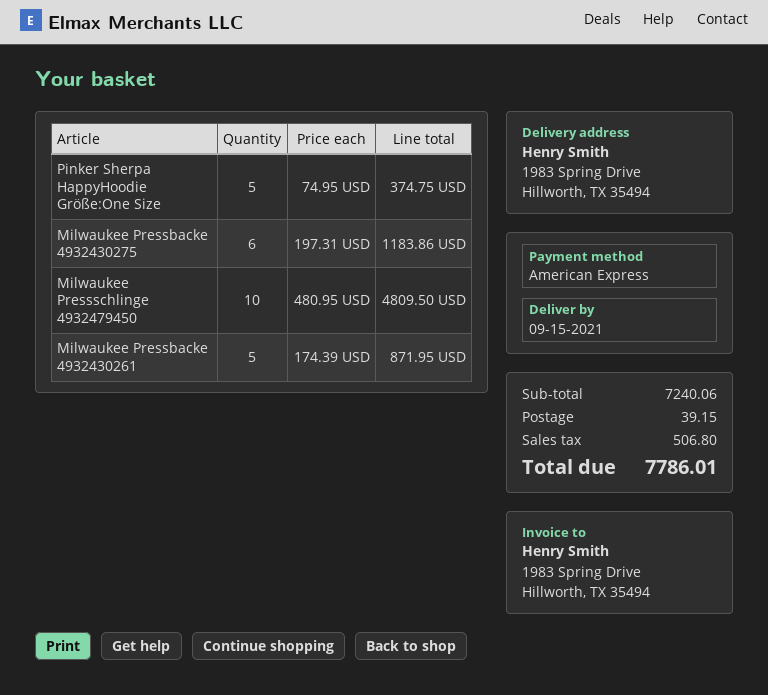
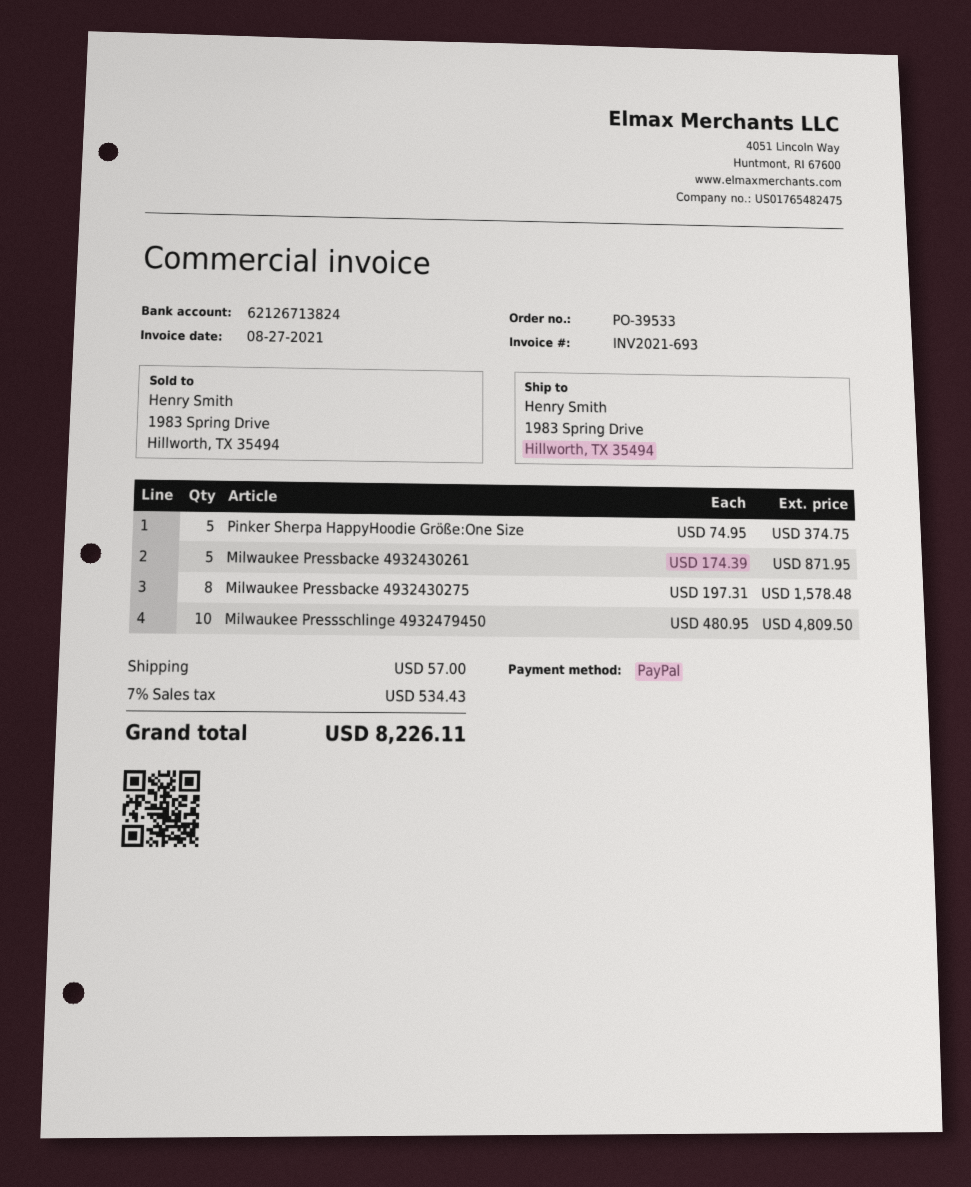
payment method: American Express -> PayPal
Milwaukee Pressbacke 4932430275: 6 x 197.31 = 1183.86 -> 8 x 197.31 = 1578.48
shipping: 39.15 -> 57.00
tax: 506.80 -> 534.43
total: 7786.01 -> 8226.11

